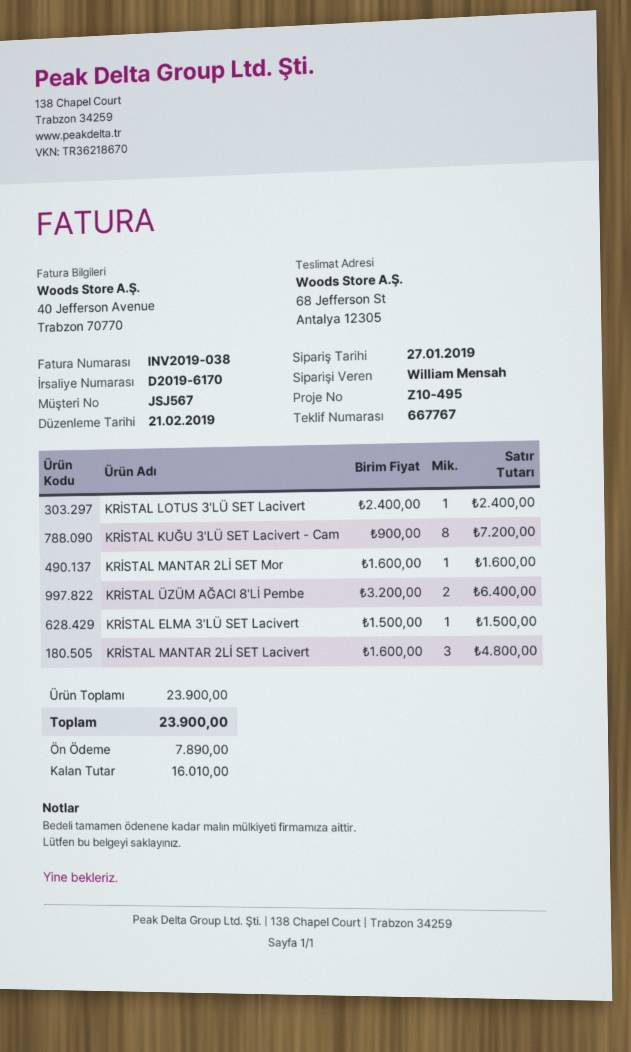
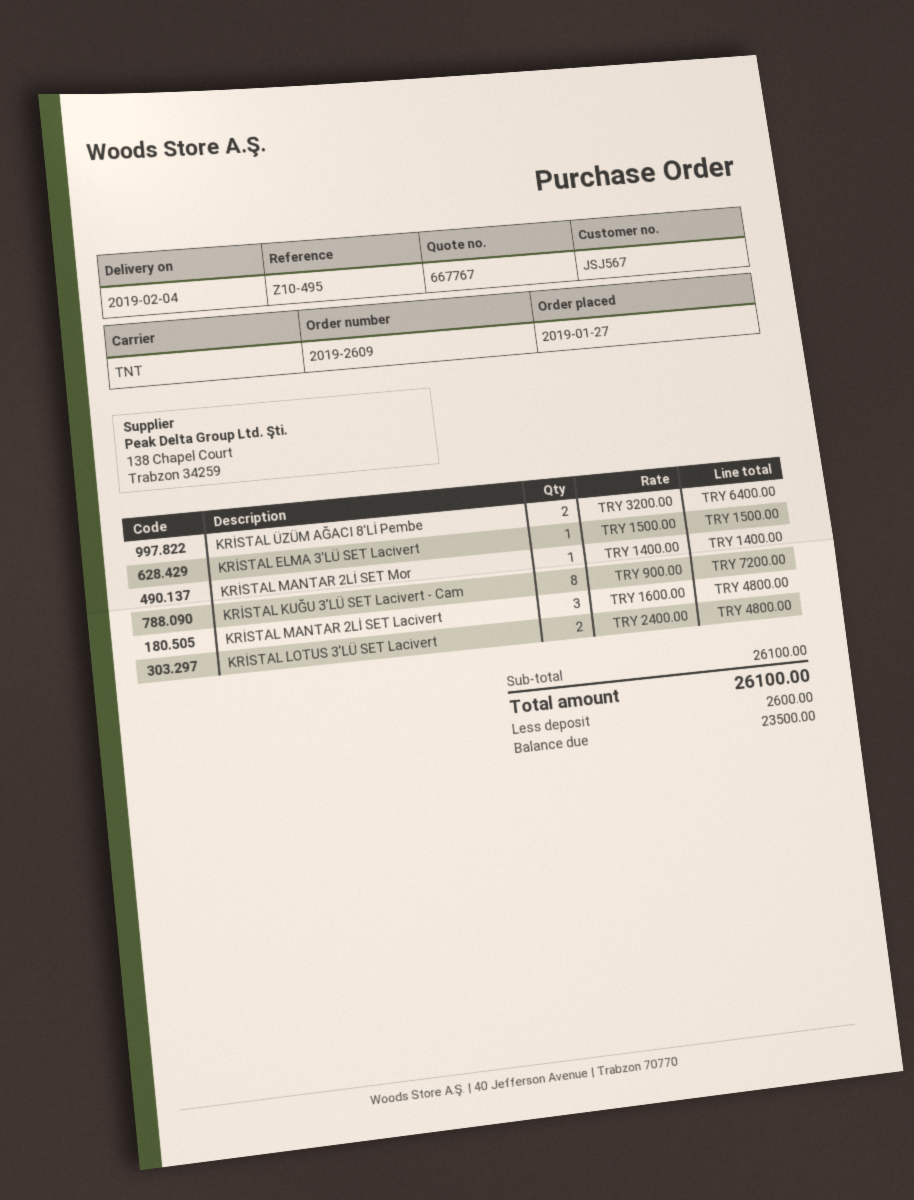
KRİSTAL LOTUS 3'LÜ SET Lacivert: 1 x 2400.00 = 2400.00 -> 2 x 2400.00 = 4800.00
KRİSTAL MANTAR 2Lİ SET Mor: 1 x 1600.00 = 1600.00 -> 1 x 1400.00 = 1400.00
subtotal: 23900.00 -> 26100.00
total: 23900.00 -> 26100.00
deposit: 7890.00 -> 2600.00
balance: 16010.00 -> 23500.00

